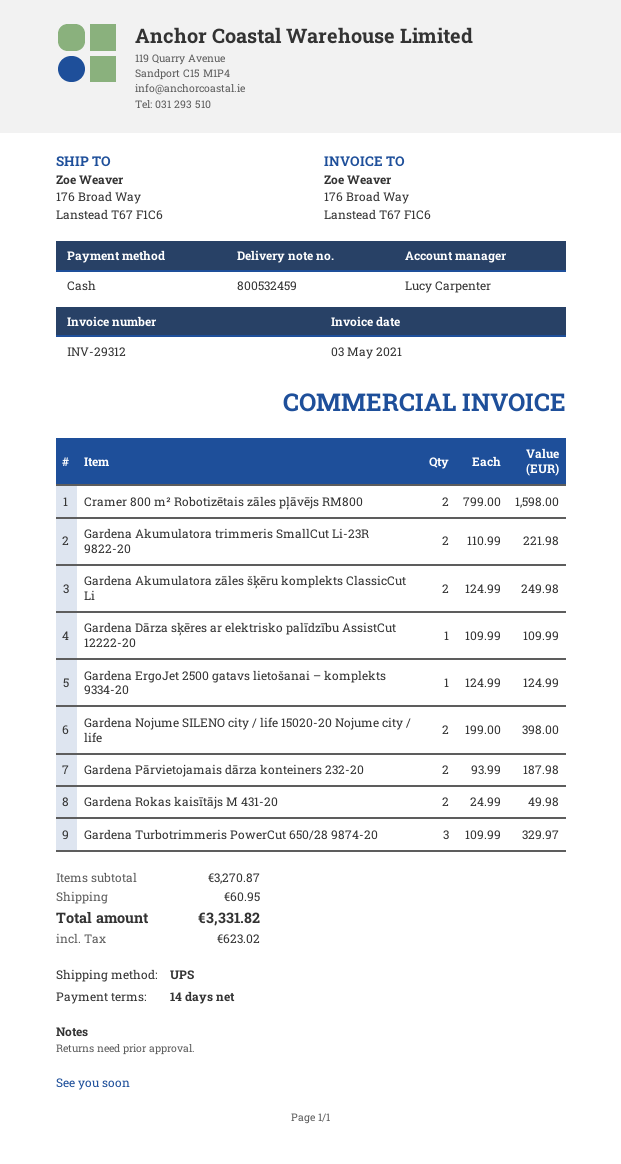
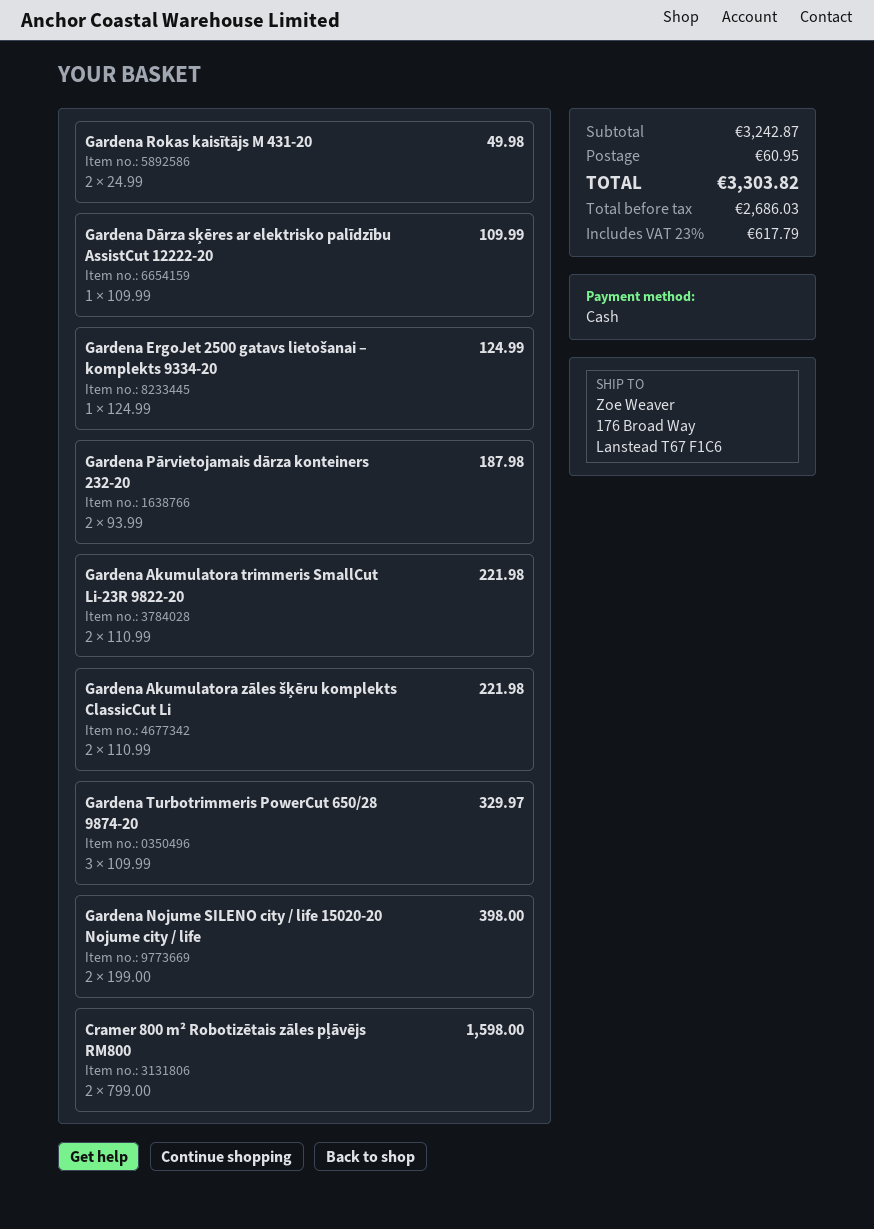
Gardena Akumulatora zāles šķēru komplekts ClassicCut Li: 2 x 124.99 = 249.98 -> 2 x 110.99 = 221.98
subtotal: 3270.87 -> 3242.87
tax: 623.02 -> 617.79
total: 3331.82 -> 3303.82

